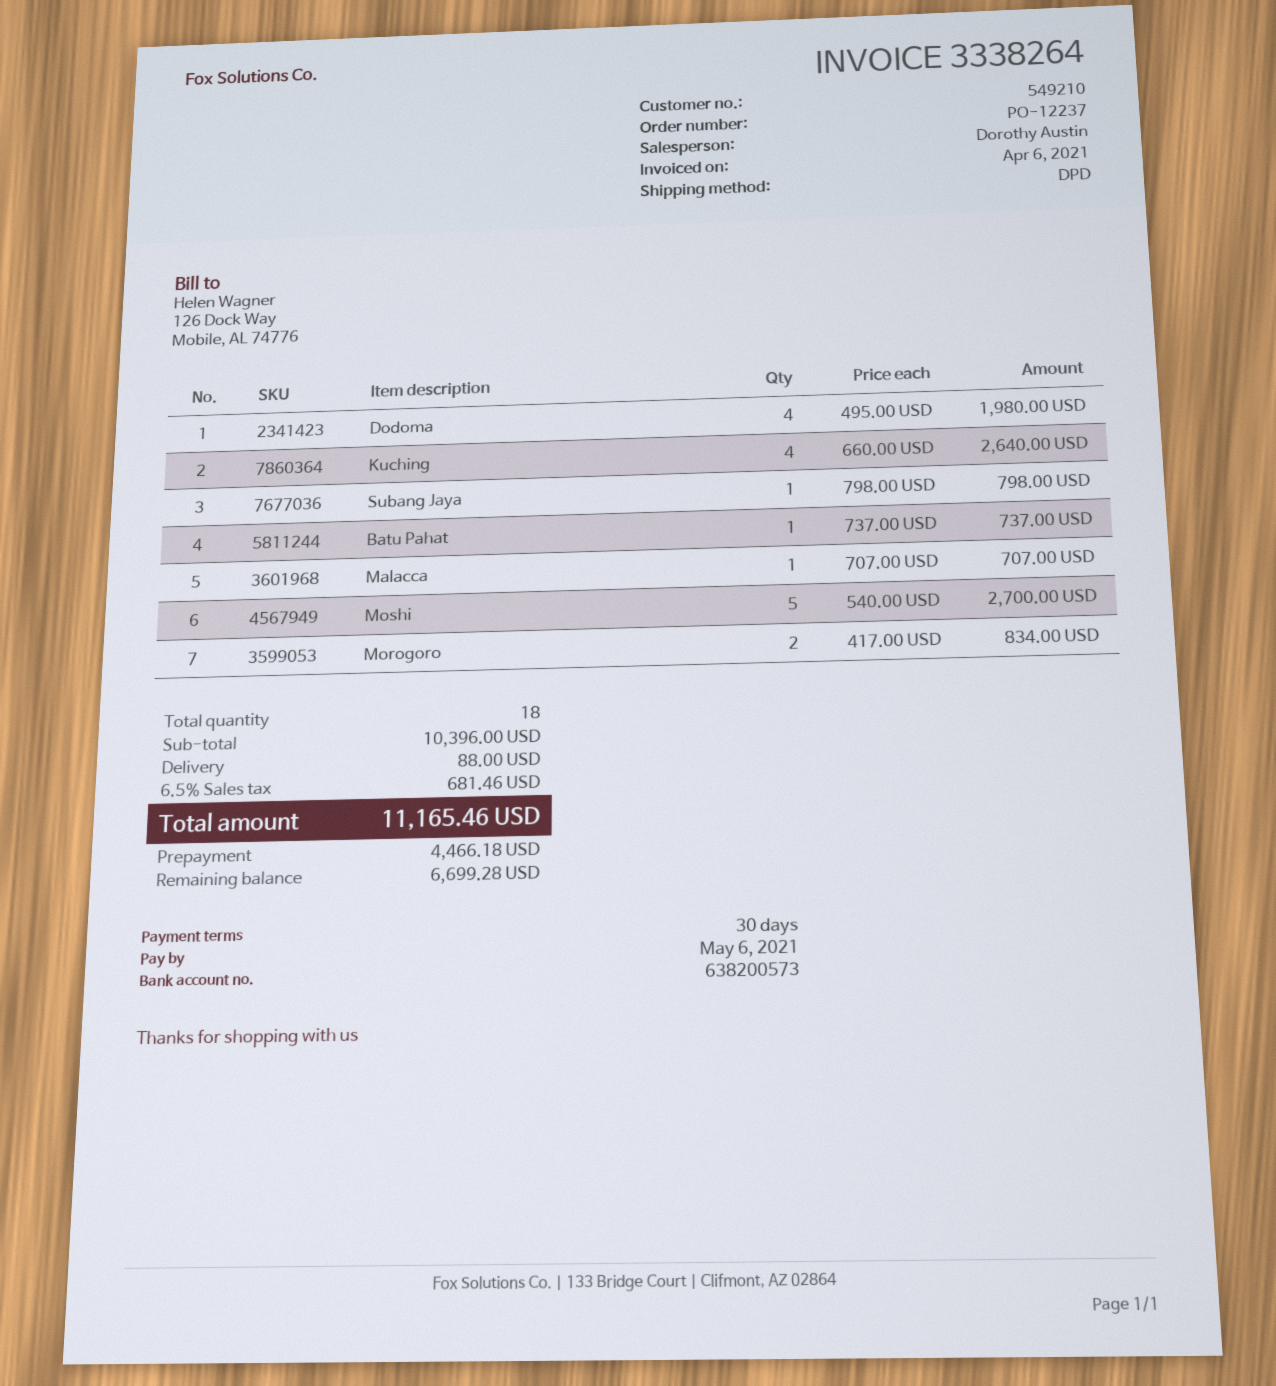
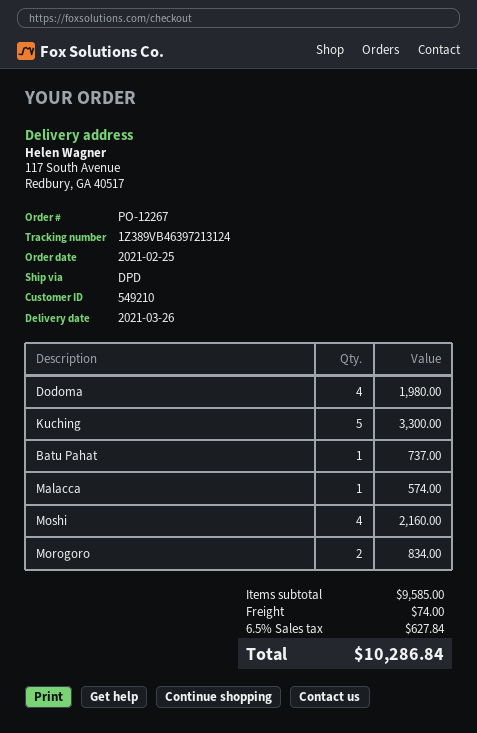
order number: PO-12237 -> PO-12267
Kuching: 4 for 2640.00 -> 5 for 3300.00
Subang Jaya: 1 for 798.00 -> none
Malacca: 1 for 707.00 -> 1 for 574.00
Moshi: 5 for 2700.00 -> 4 for 2160.00
subtotal: 10396.00 -> 9585.00
shipping: 88.00 -> 74.00
tax: 6.5% = 681.46 -> 6.5% = 627.84
total: 11165.46 -> 10286.84

